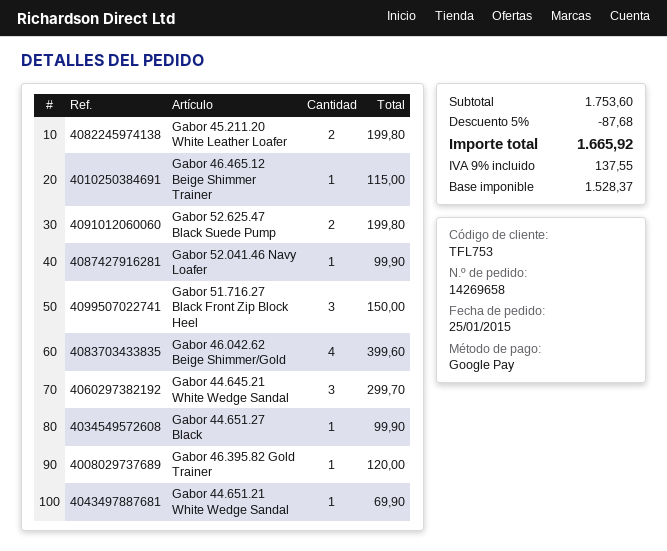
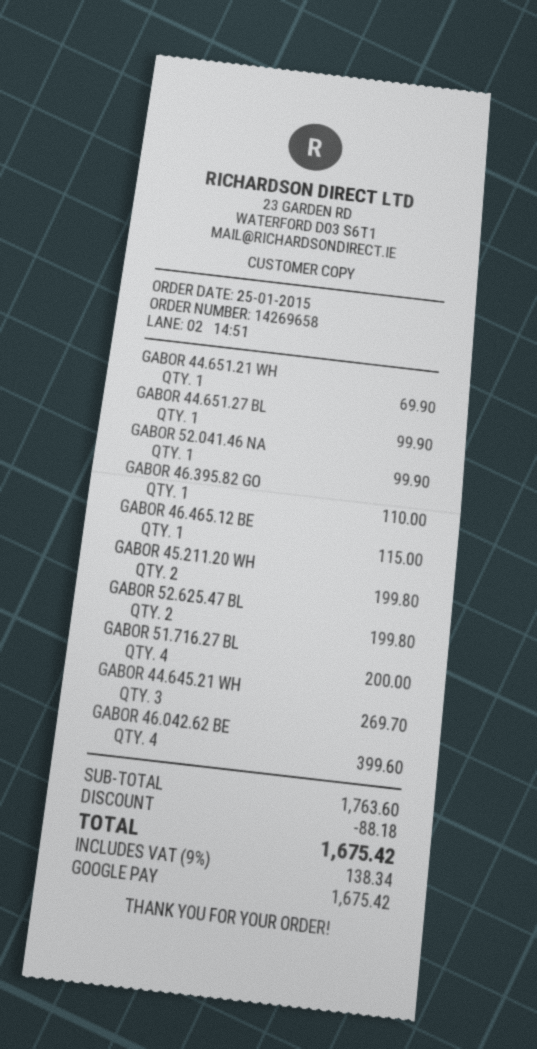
Gabor 51.716.27 Black Front Zip Block Heel: 3 for 150.00 -> 4 for 200.00
Gabor 44.645.21 White Wedge Sandal: 3 for 299.70 -> 3 for 269.70
Gabor 46.395.82 Gold Trainer: 1 for 120.00 -> 1 for 110.00
subtotal: 1753.60 -> 1763.60
discount: 87.68 -> 88.18
tax: 9% = 137.55 -> 9% = 138.34
total: 1665.92 -> 1675.42

